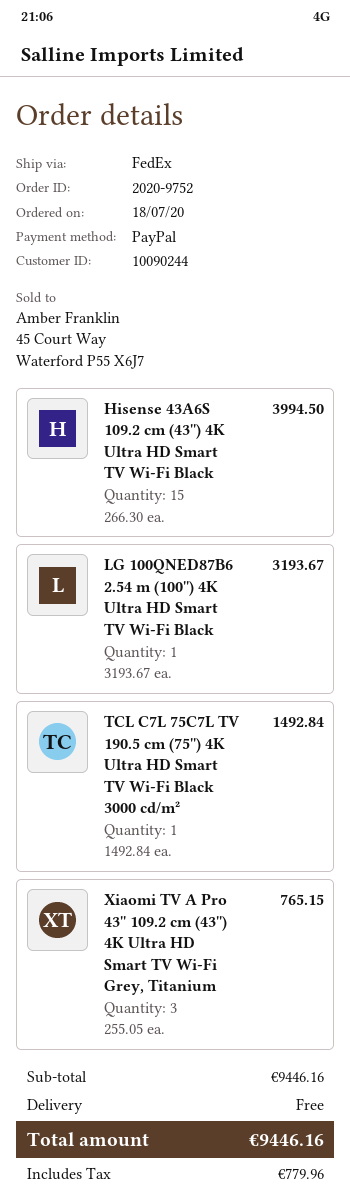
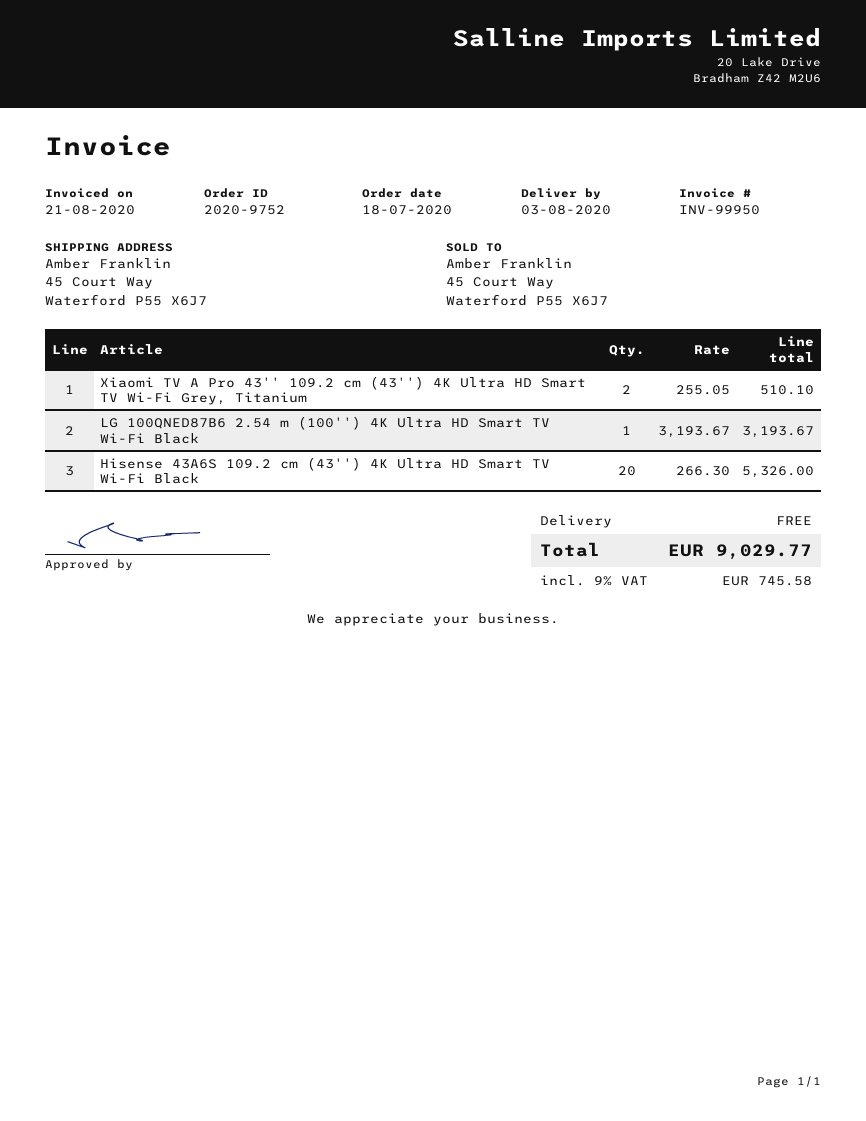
Hisense 43A6S 109.2 cm (43'') 4K Ultra HD Smart TV Wi-Fi Black: 15 x 266.30 = 3994.50 -> 20 x 266.30 = 5326.00
TCL C7L 75C7L TV 190.5 cm (75'') 4K Ultra HD Smart TV Wi-Fi Black 3000 cd/m²: 1 x 1492.84 = 1492.84 -> none
Xiaomi TV A Pro 43'' 109.2 cm (43'') 4K Ultra HD Smart TV Wi-Fi Grey, Titanium: 3 x 255.05 = 765.15 -> 2 x 255.05 = 510.10
tax: 779.96 -> 745.58
total: 9446.16 -> 9029.77

